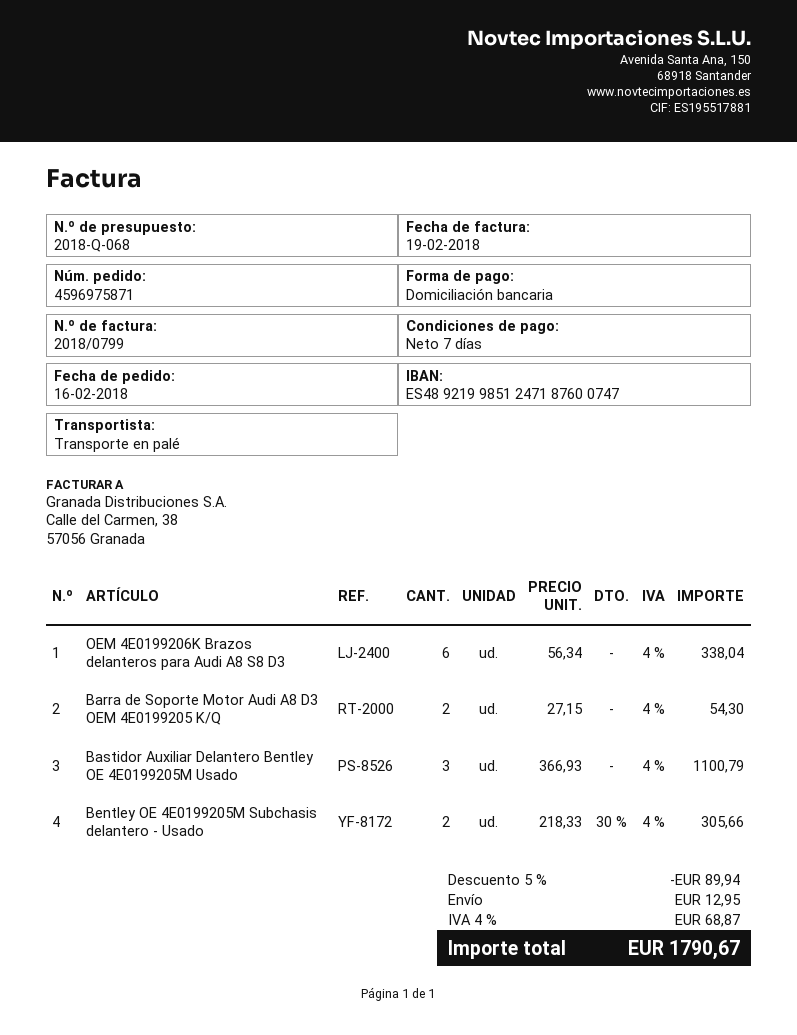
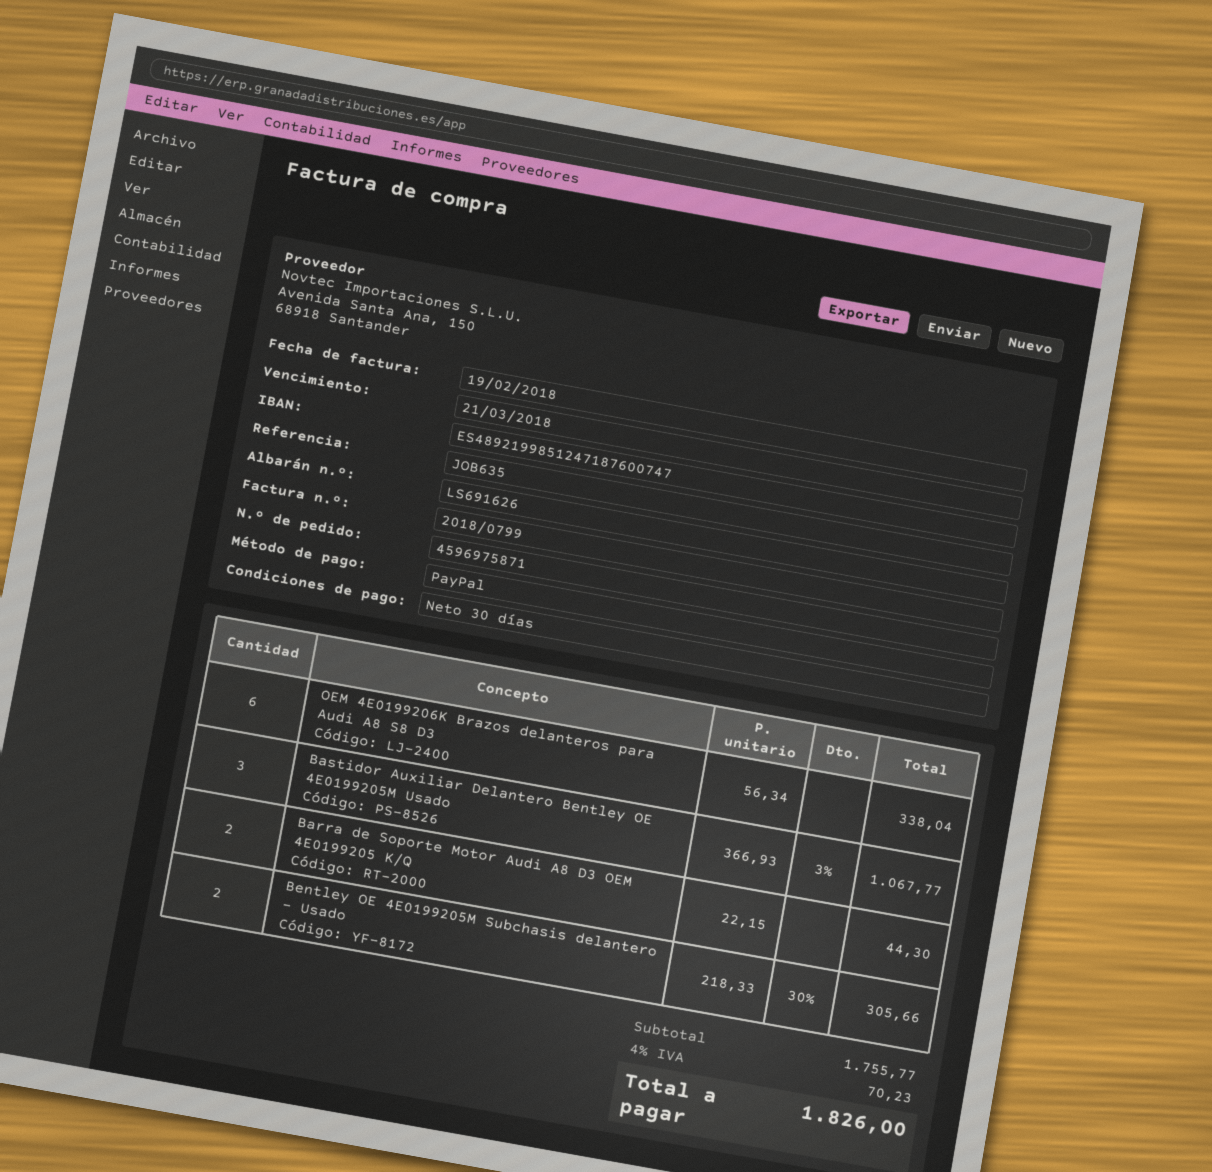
payment terms: 7 days -> 30 days
payment method: direct debit -> PayPal
Barra de Soporte Motor Audi A8 D3 OEM 4E0199205 K/Q: 2 x 27.15 = 54.30 -> 2 x 22.15 = 44.30
Bastidor Auxiliar Delantero Bentley OE 4E0199205M Usado: 3 x 366.93 = 1100.79 -> 3 x 366.93 - 3% = 1067.77
discount: 5% = 89.94 -> none
shipping: 12.95 -> none
tax: 4% = 68.87 -> 4% = 70.23
total: 1790.67 -> 1826.00

